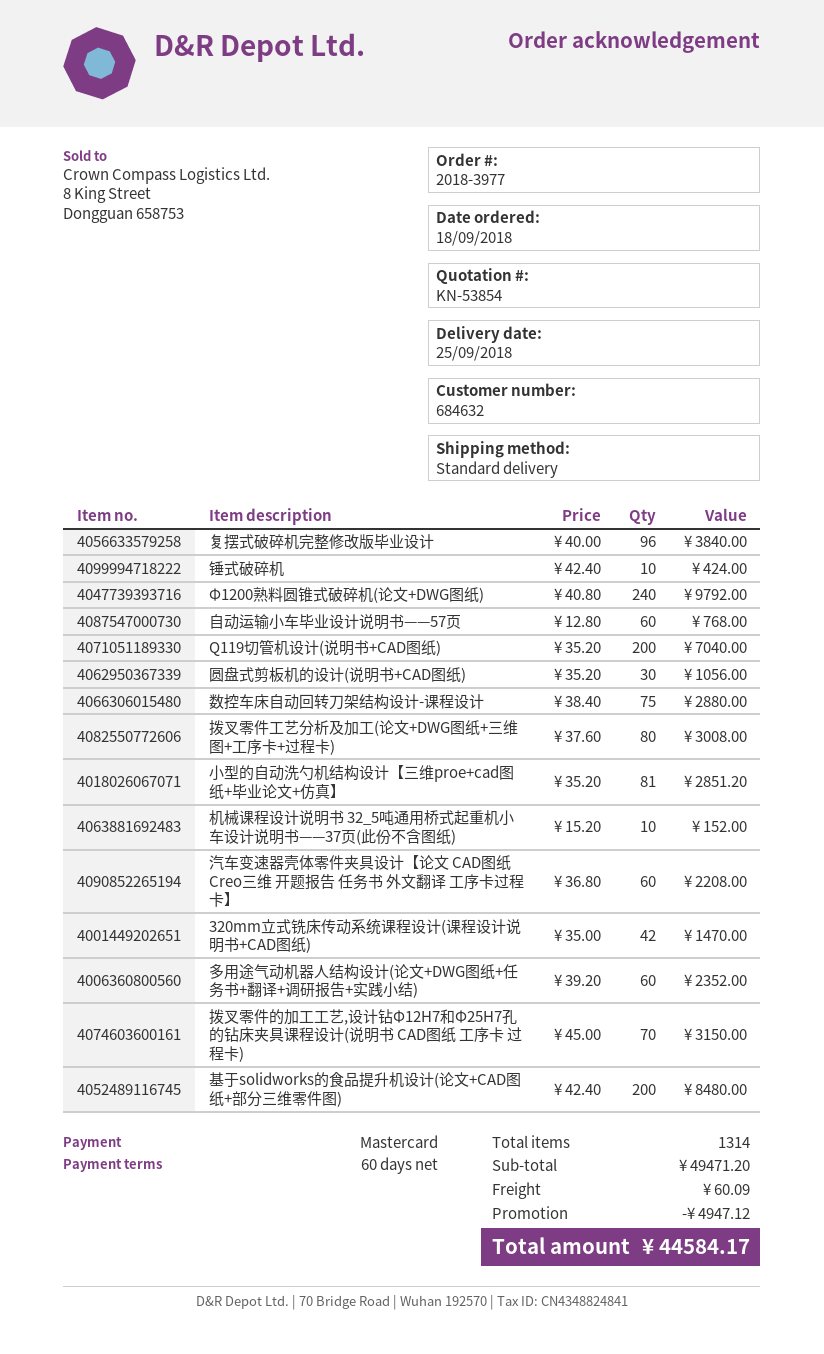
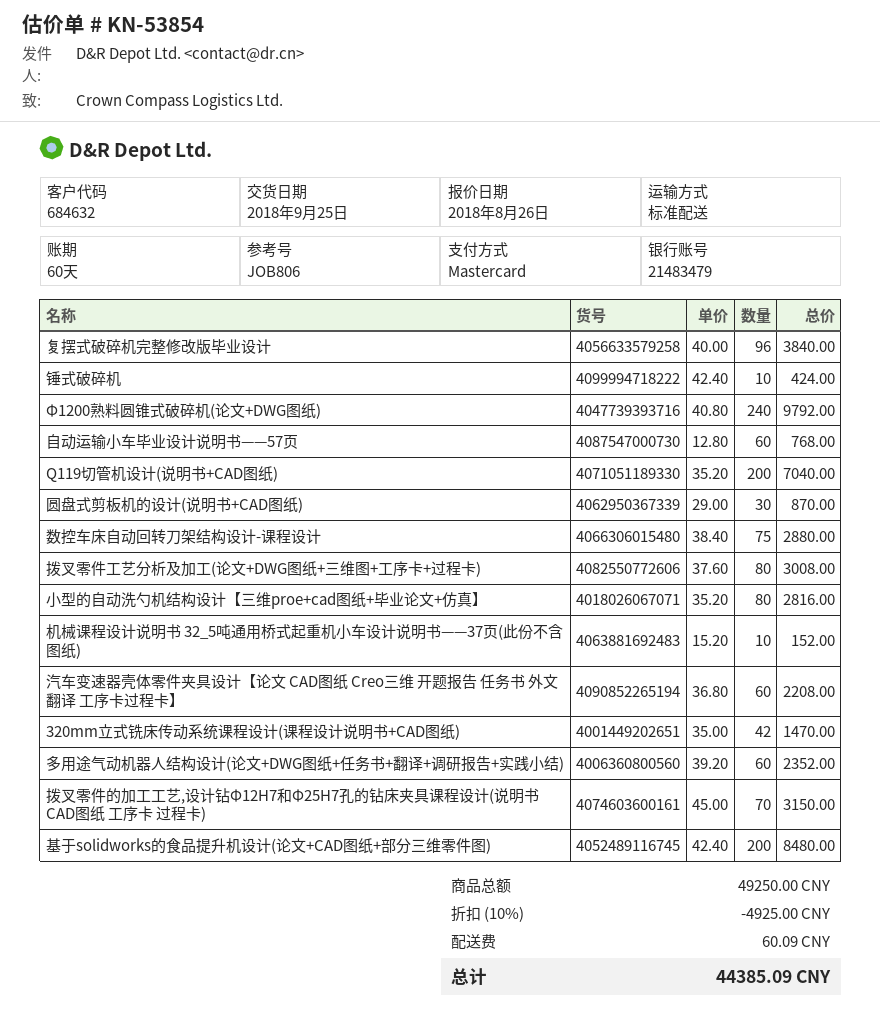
圆盘式剪板机的设计(说明书+CAD图纸): 30 x 35.20 = 1056.00 -> 30 x 29.00 = 870.00
小型的自动洗勺机结构设计【三维proe+cad图纸+毕业论文+仿真】: 81 x 35.20 = 2851.20 -> 80 x 35.20 = 2816.00
subtotal: 49471.20 -> 49250.00
discount: 4947.12 -> 4925.00
total: 44584.17 -> 44385.09

